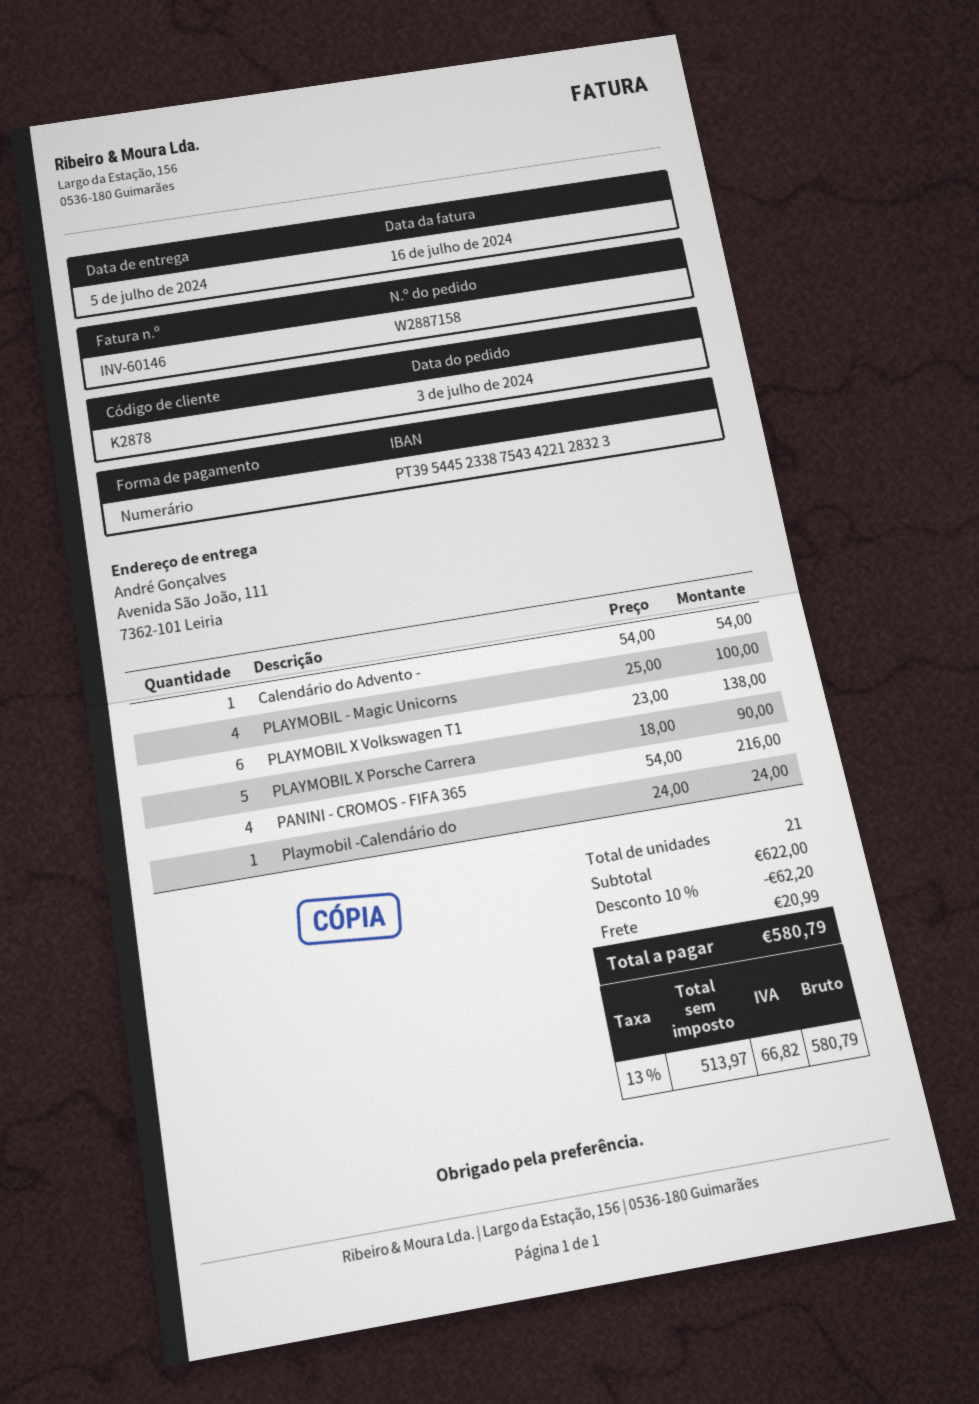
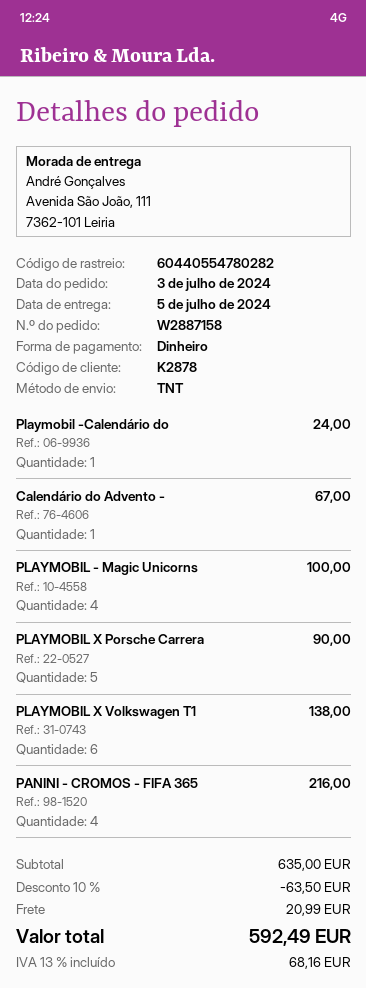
Calendário do Advento -: 1 for 54.00 -> 1 for 67.00
subtotal: 622.00 -> 635.00
discount: 10% = 62.20 -> 10% = 63.50
tax: 13% = 66.82 -> 13% = 68.16
total: 580.79 -> 592.49

